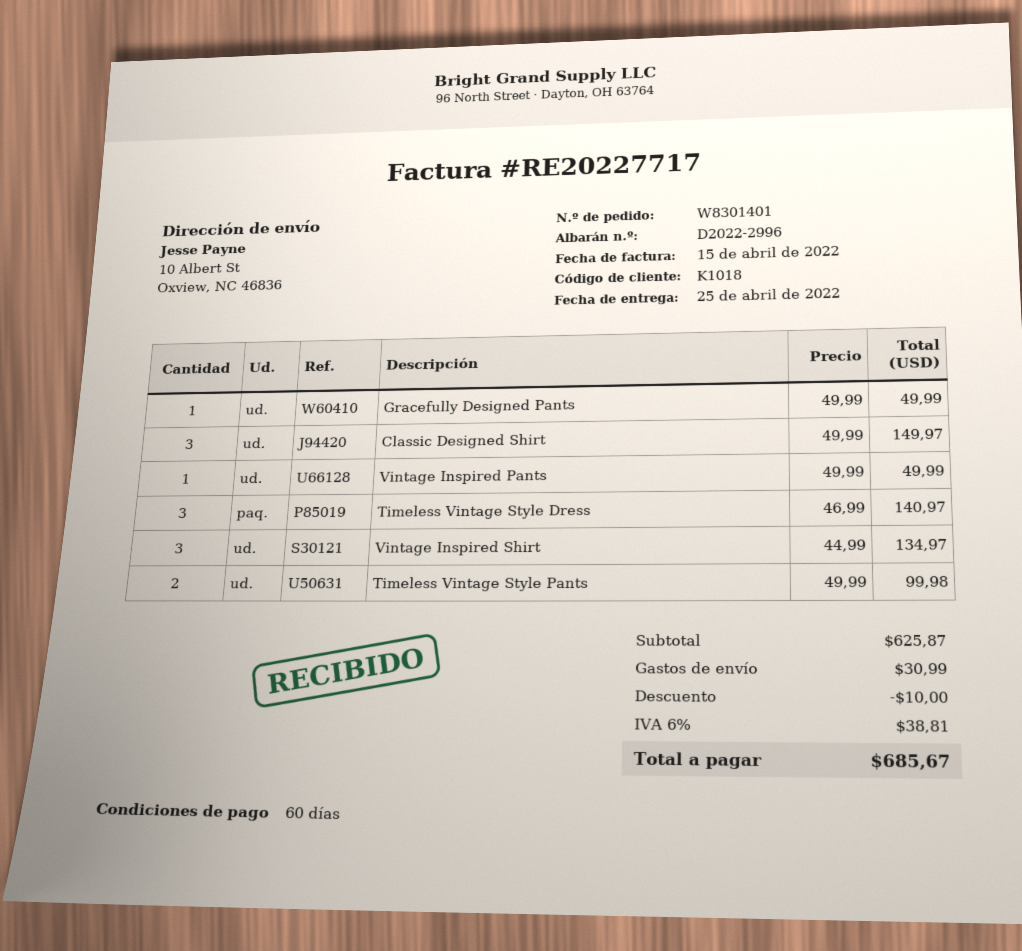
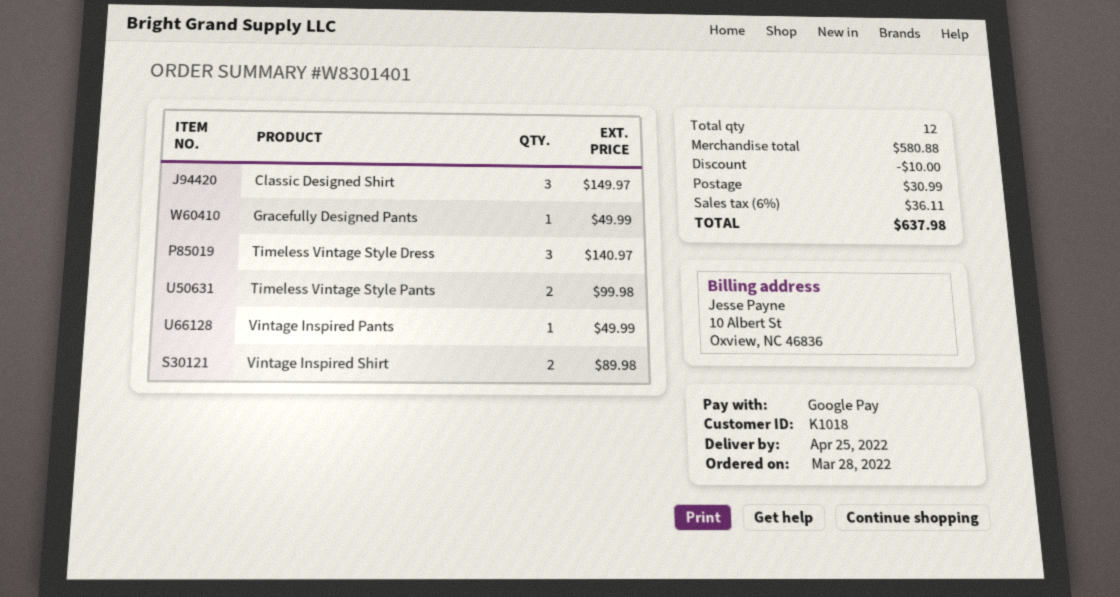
Vintage Inspired Shirt: 3 for 134.97 -> 2 for 89.98
subtotal: 625.87 -> 580.88
tax: 6% = 38.81 -> 6% = 36.11
total: 685.67 -> 637.98

